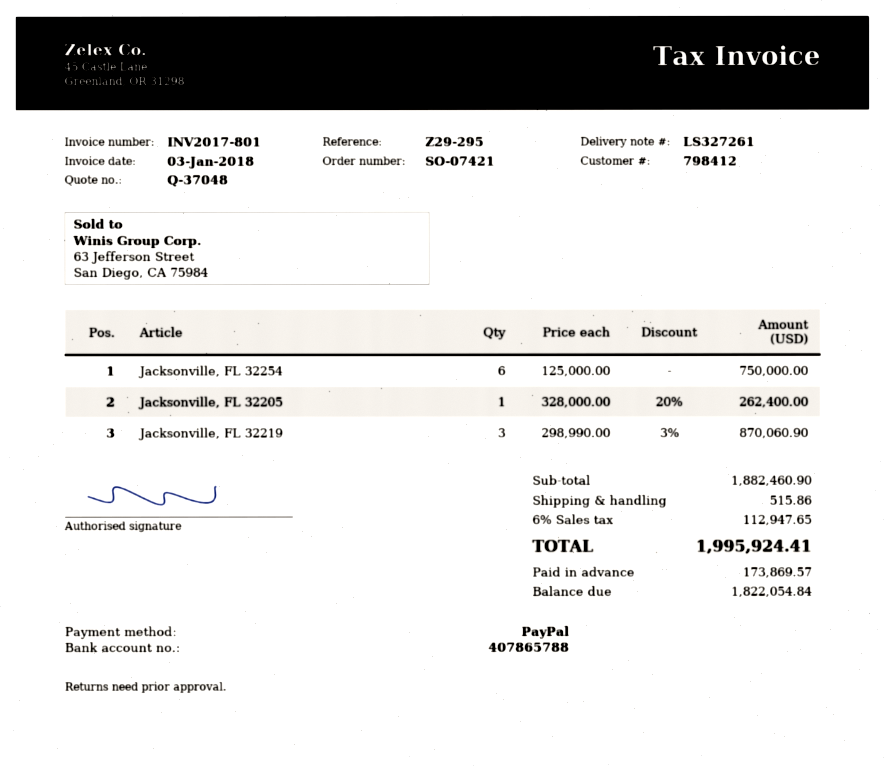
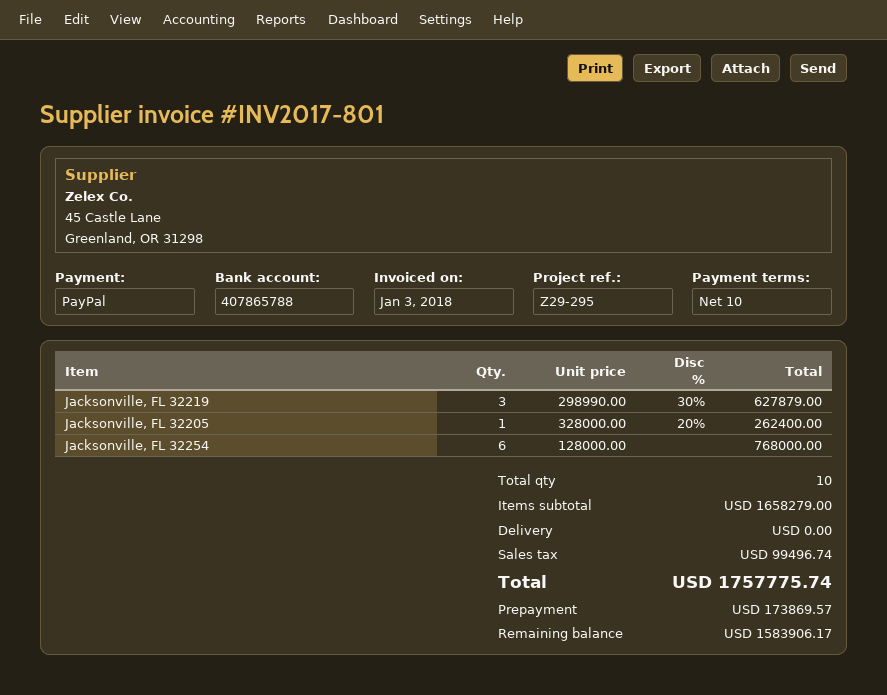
Jacksonville, FL 32254: 6 x 125000.00 = 750000.00 -> 6 x 128000.00 = 768000.00
Jacksonville, FL 32219: 3 x 298990.00 - 3% = 870060.90 -> 3 x 298990.00 - 30% = 627879.00
subtotal: 1882460.90 -> 1658279.00
shipping: 515.86 -> 0.00
tax: 112947.65 -> 99496.74
total: 1995924.41 -> 1757775.74
balance: 1822054.84 -> 1583906.17

